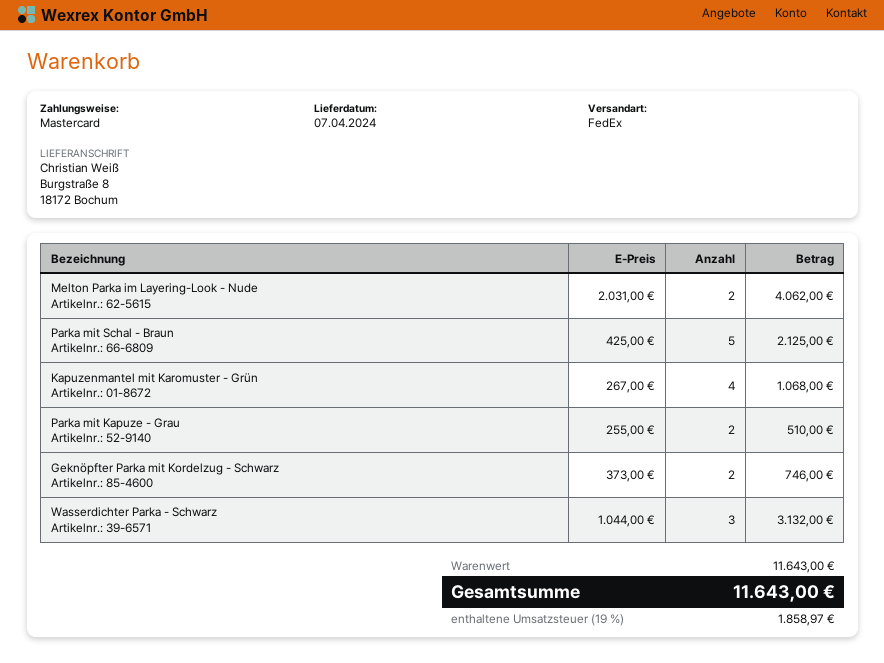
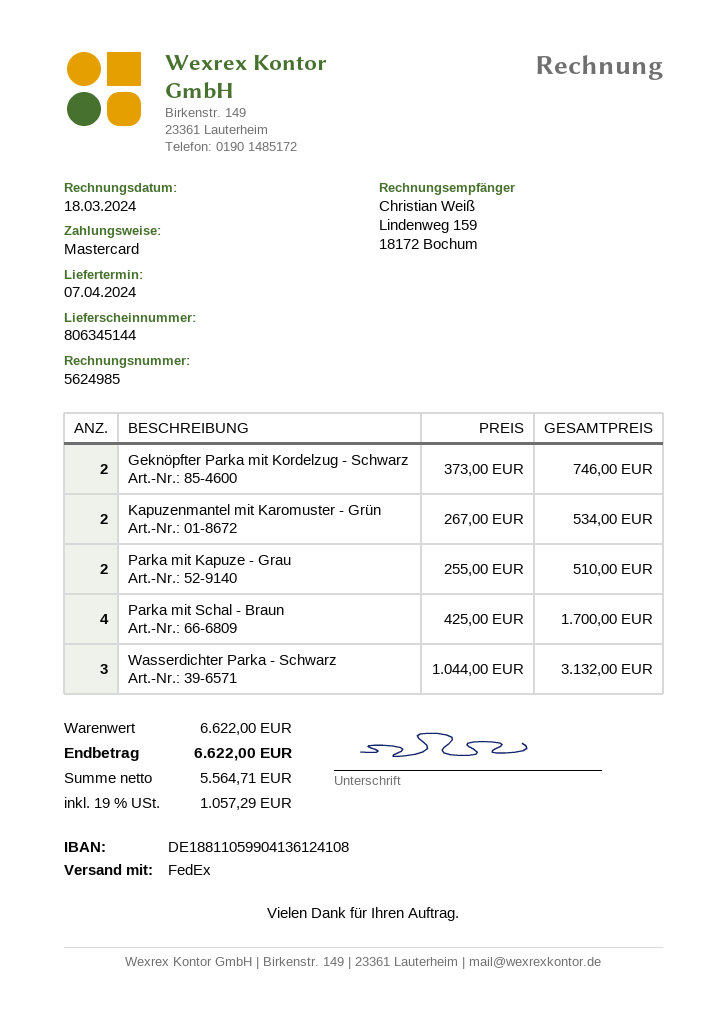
Melton Parka im Layering-Look - Nude: 2 x 2031.00 = 4062.00 -> none
Parka mit Schal - Braun: 5 x 425.00 = 2125.00 -> 4 x 425.00 = 1700.00
Kapuzenmantel mit Karomuster - Grün: 4 x 267.00 = 1068.00 -> 2 x 267.00 = 534.00
subtotal: 11643.00 -> 6622.00
tax: 19% = 1858.97 -> 19% = 1057.29
total: 11643.00 -> 6622.00

